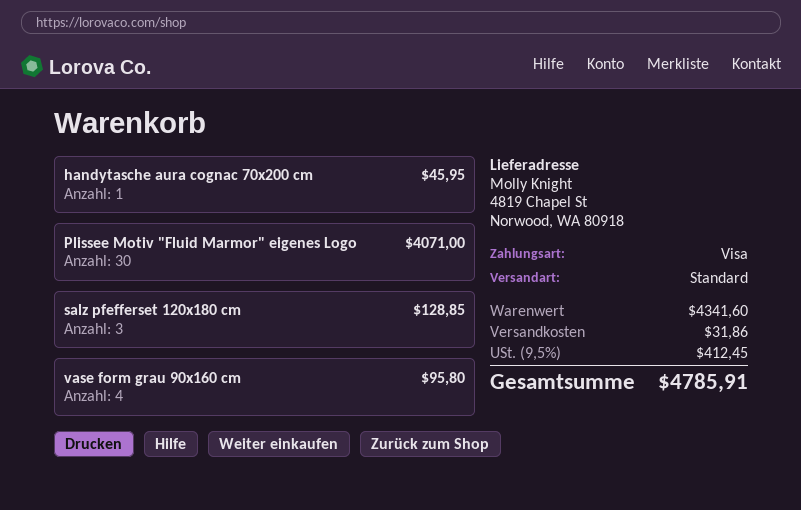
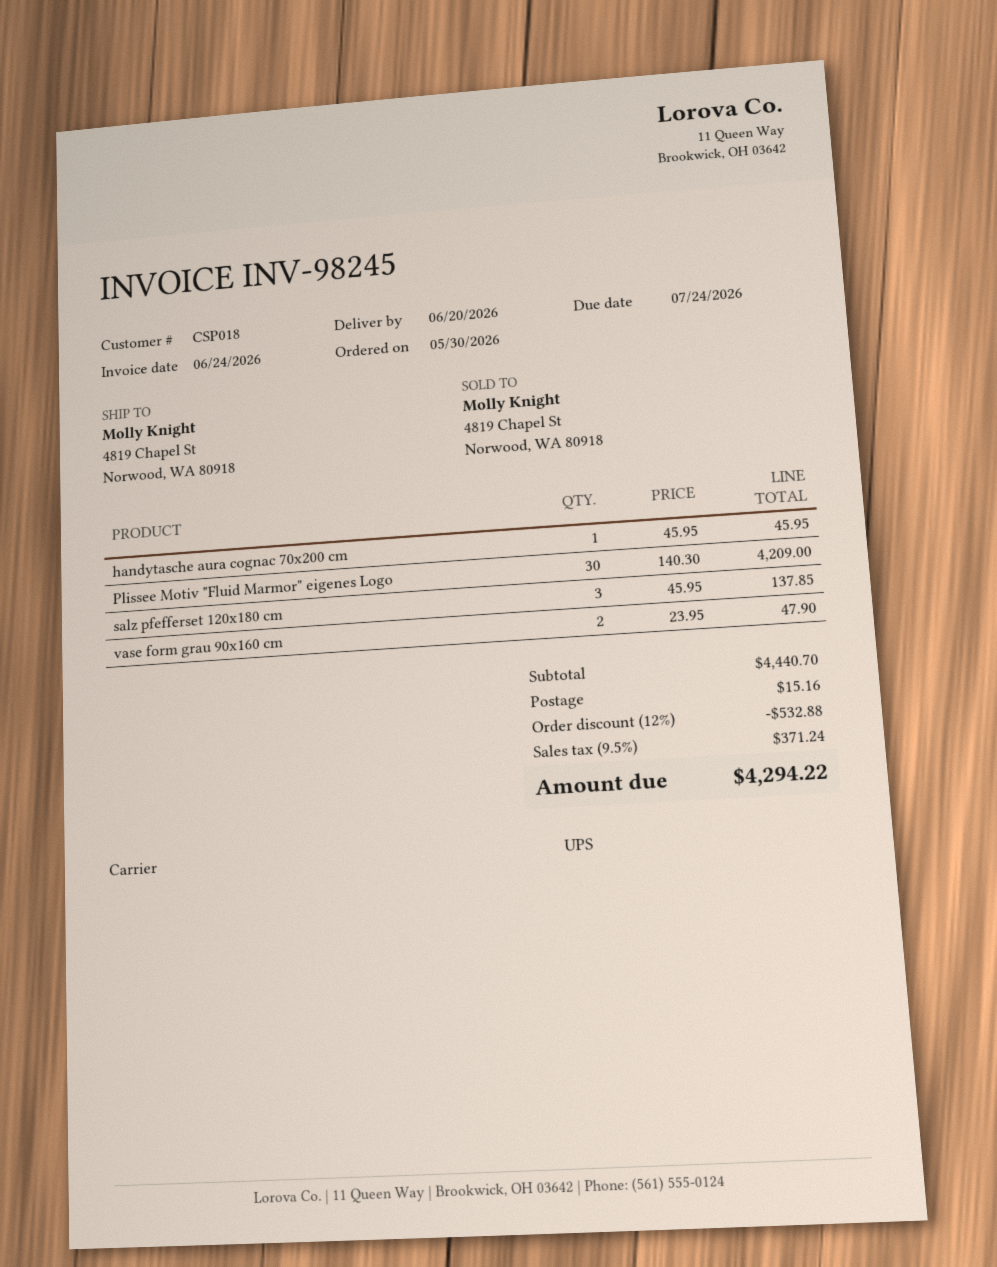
shipping method: standard -> UPS
Plissee Motiv "Fluid Marmor" eigenes Logo: 30 for 4071.00 -> 30 for 4209.00
salz pfefferset 120x180 cm: 3 for 128.85 -> 3 for 137.85
vase form grau 90x160 cm: 4 for 95.80 -> 2 for 47.90
subtotal: 4341.60 -> 4440.70
discount: none -> 12% = 532.88
shipping: 31.86 -> 15.16
tax: 9.5% = 412.45 -> 9.5% = 371.24
total: 4785.91 -> 4294.22

